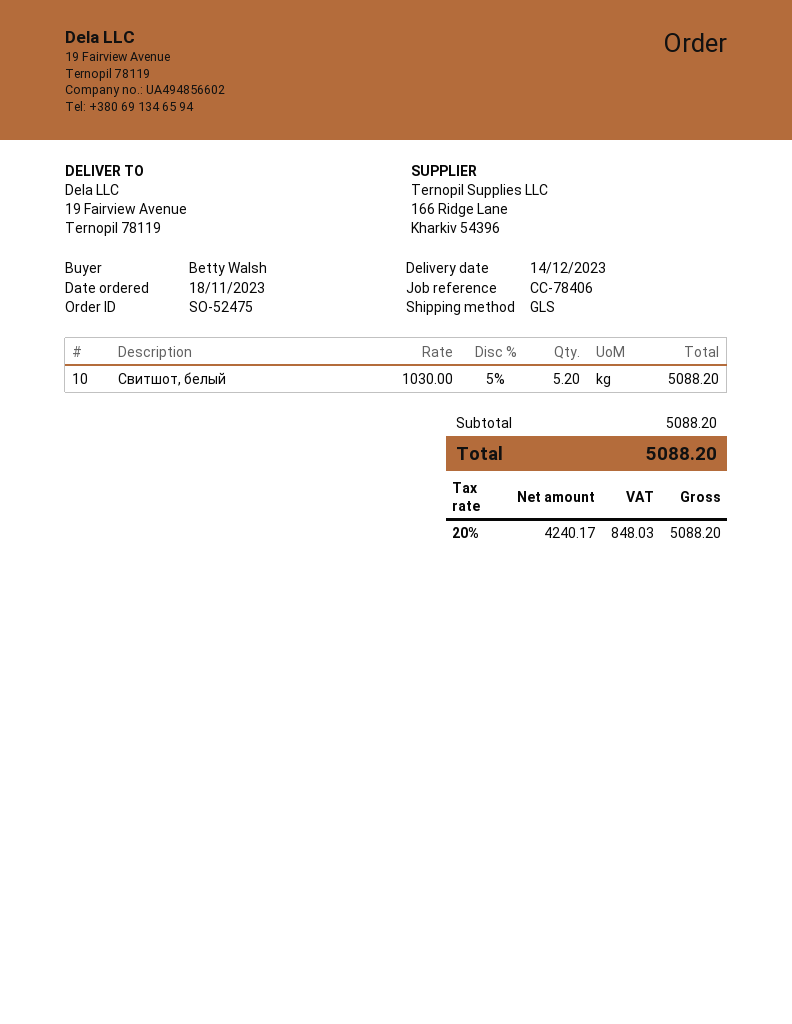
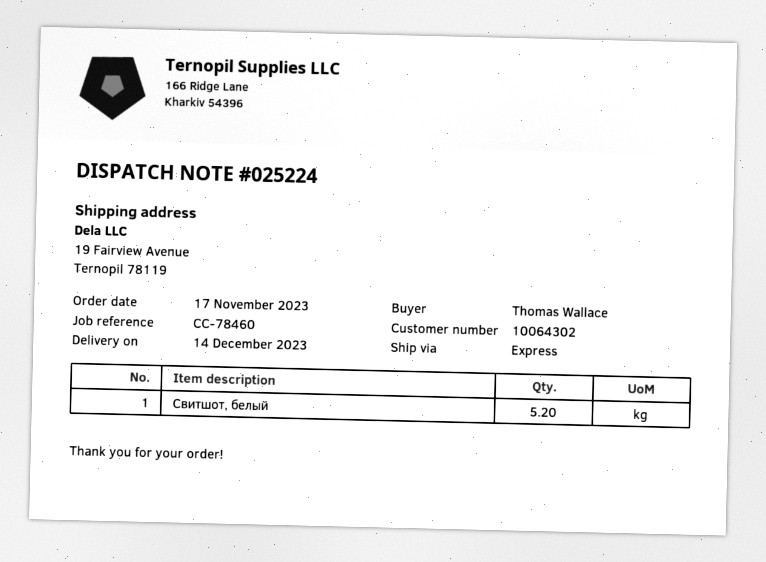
order date: 2023-11-18 -> 2023-11-17
reference: CC-78406 -> CC-78460
ordered by: Betty Walsh -> Thomas Wallace
shipping method: GLS -> express

